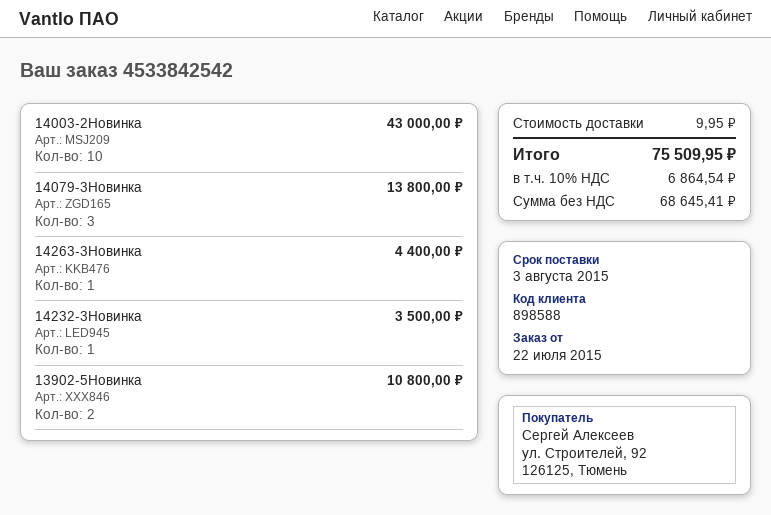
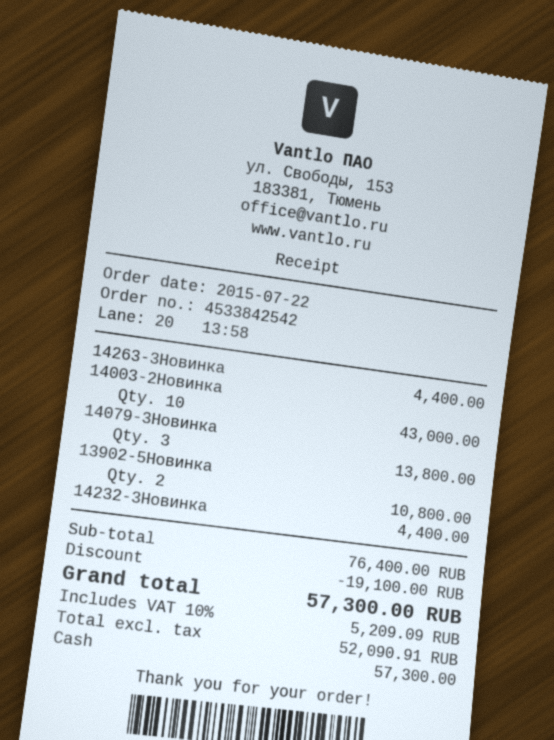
14232-3Новинка: 1 for 3500.00 -> 1 for 4400.00
discount: none -> 19100.00
shipping: 9.95 -> none
net: 68645.41 -> 52090.91
tax: 10% = 6864.54 -> 10% = 5209.09
total: 75509.95 -> 57300.00

